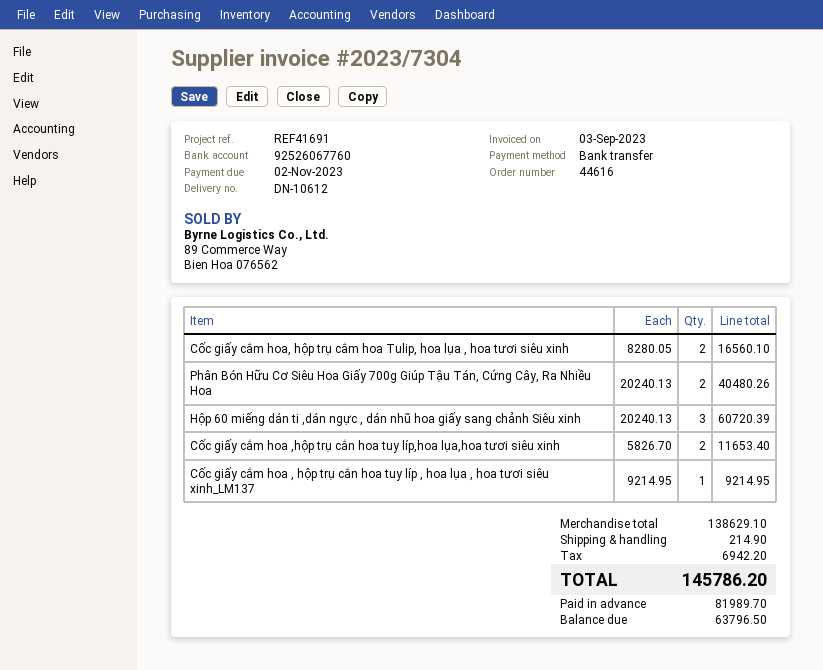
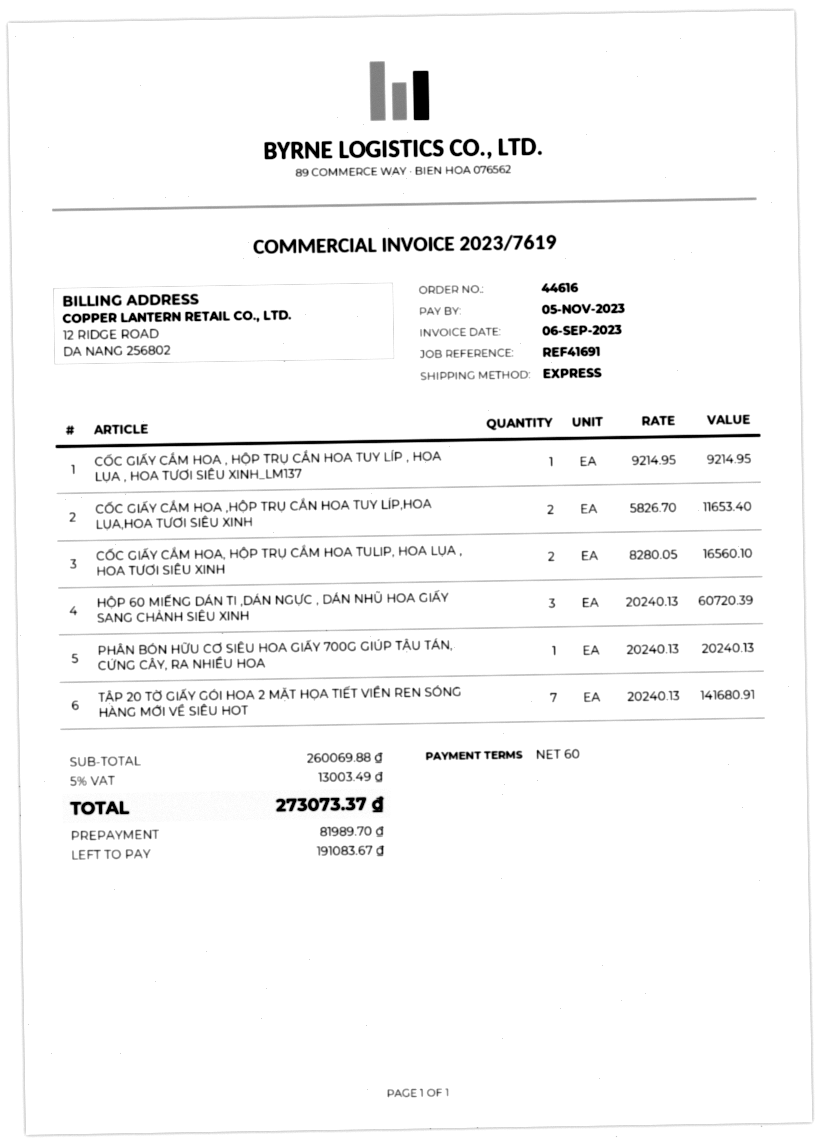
invoice number: 2023/7304 -> 2023/7619
invoice date: 2023-09-03 -> 2023-09-06
due date: 2023-11-02 -> 2023-11-05
Phân Bón Hữu Cơ Siêu Hoa Giấy 700g Giúp Tậu Tán, Cứng Cây, Ra Nhiều Hoa: 2 x 20240.13 = 40480.26 -> 1 x 20240.13 = 20240.13
TẬP 20 TỜ GIẤY GÓI HOA 2 MẶT HỌA TIẾT VIỀN REN SÓNG HÀNG MỚI VỀ SIÊU HOT: none -> 7 x 20240.13 = 141680.91
subtotal: 138629.10 -> 260069.88
shipping: 214.90 -> none
tax: 6942.20 -> 13003.49
total: 145786.20 -> 273073.37
balance: 63796.50 -> 191083.67

